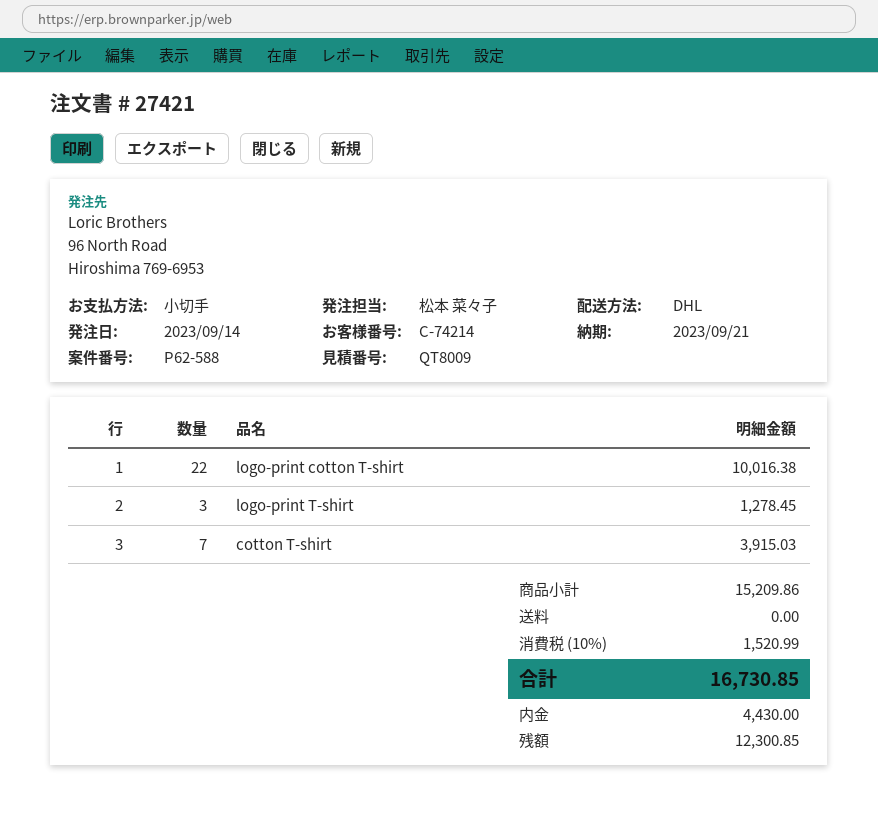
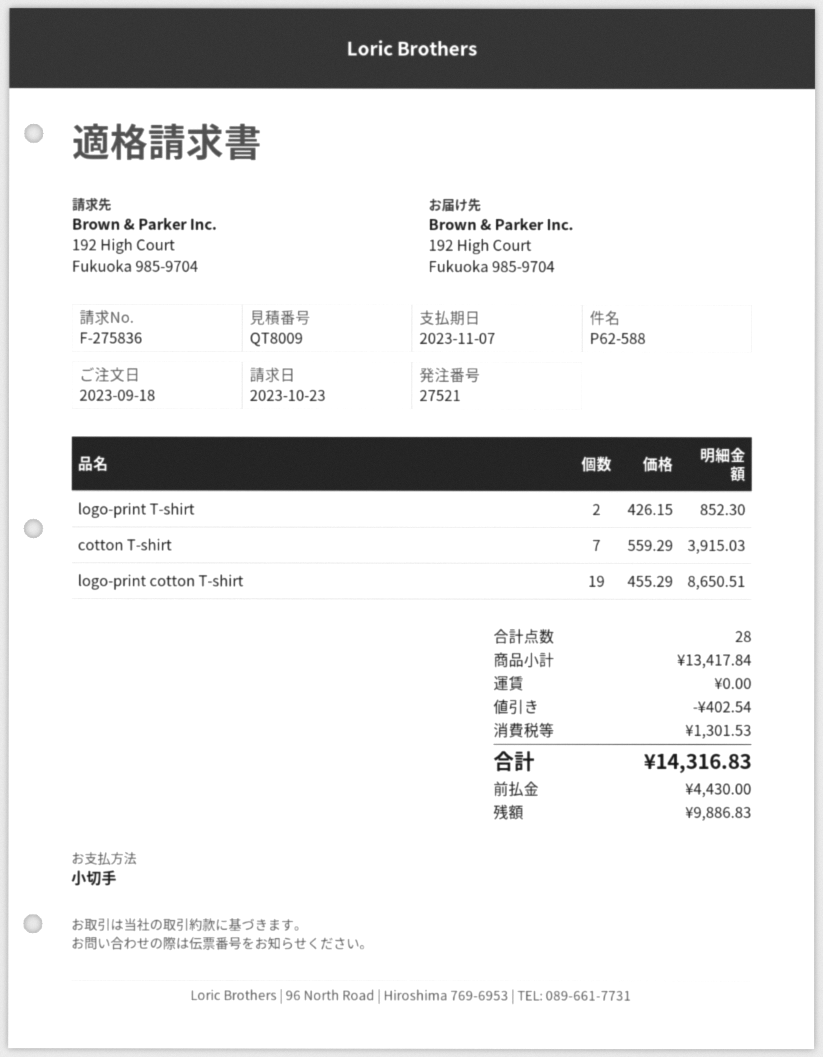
order number: 27421 -> 27521
order date: 2023-09-14 -> 2023-09-18
logo-print cotton T-shirt: 22 for 10016.38 -> 19 for 8650.51
logo-print T-shirt: 3 for 1278.45 -> 2 for 852.30
subtotal: 15209.86 -> 13417.84
discount: none -> 402.54
tax: 1520.99 -> 1301.53
total: 16730.85 -> 14316.83
balance: 12300.85 -> 9886.83

